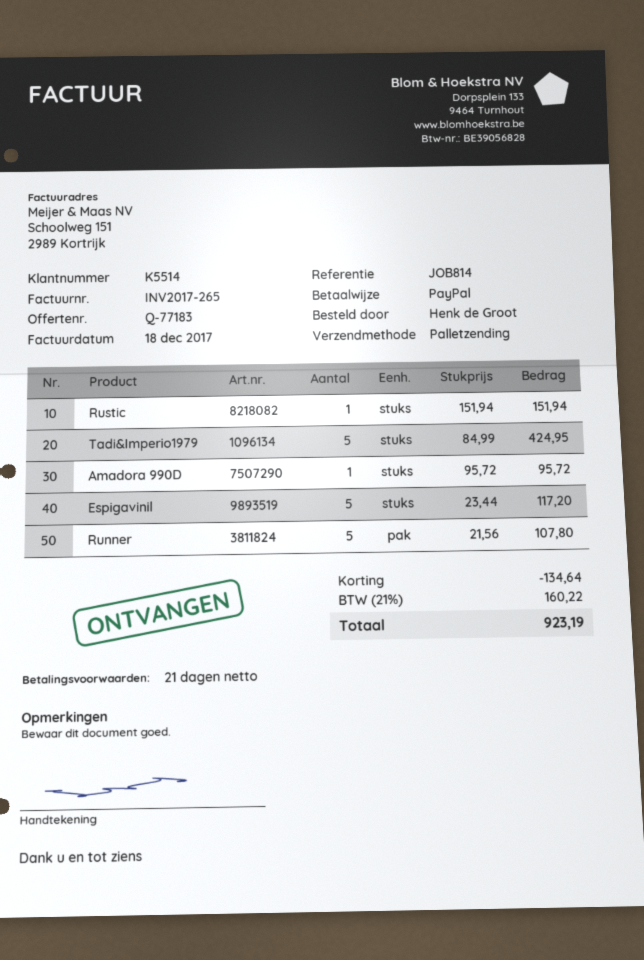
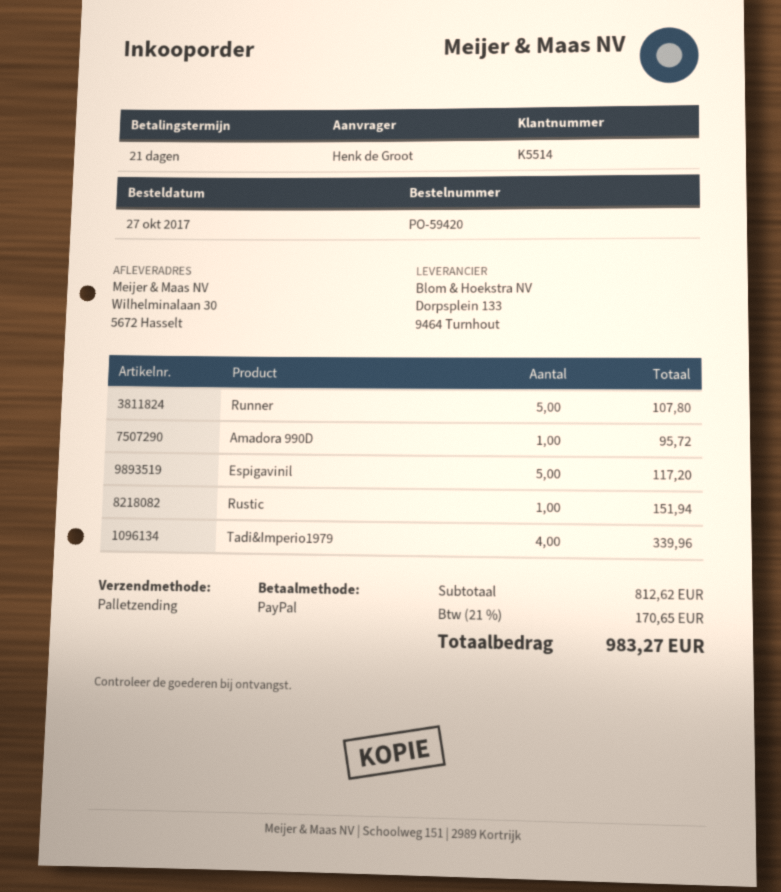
Tadi&Imperio1979: 5 for 424.95 -> 4 for 339.96
discount: 134.64 -> none
tax: 21% = 160.22 -> 21% = 170.65
total: 923.19 -> 983.27

